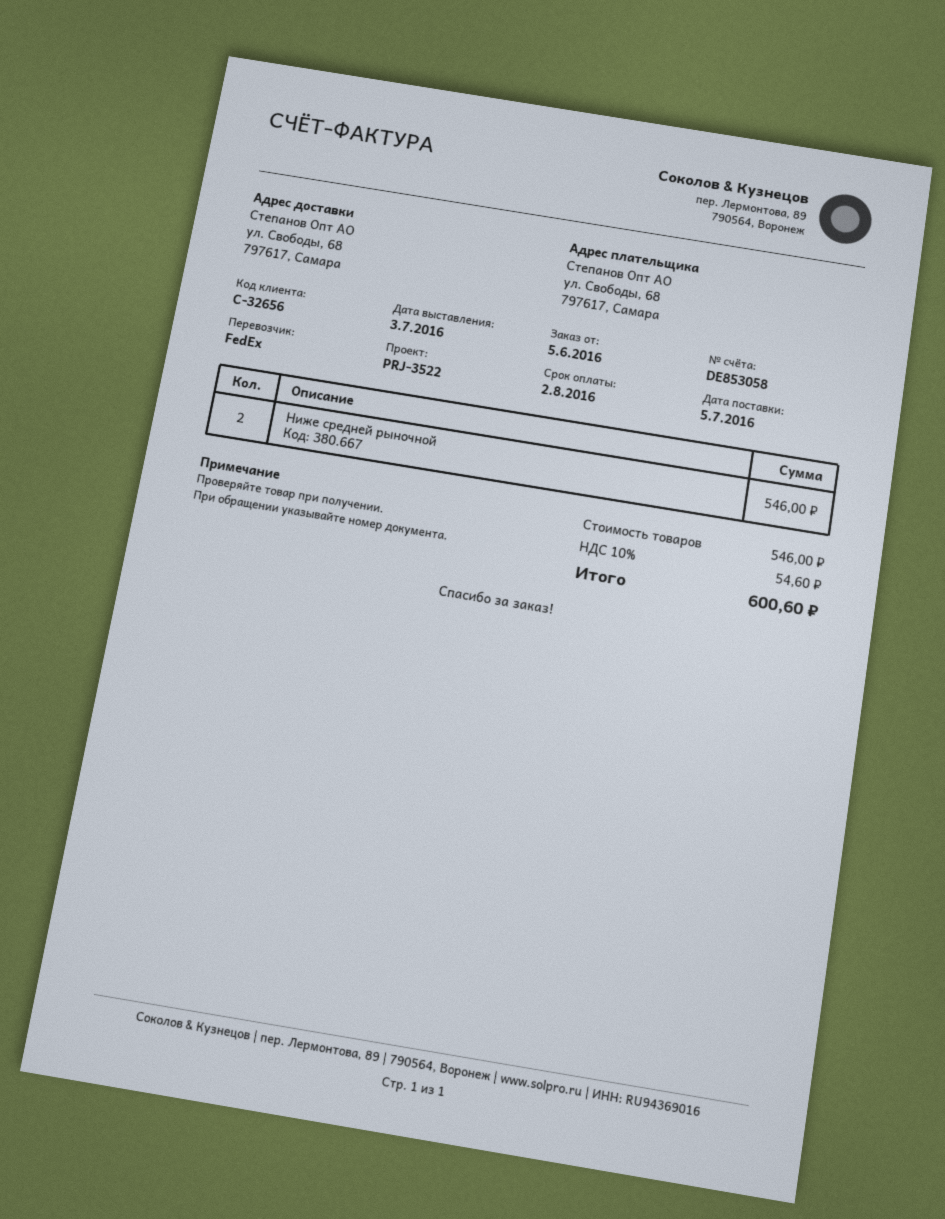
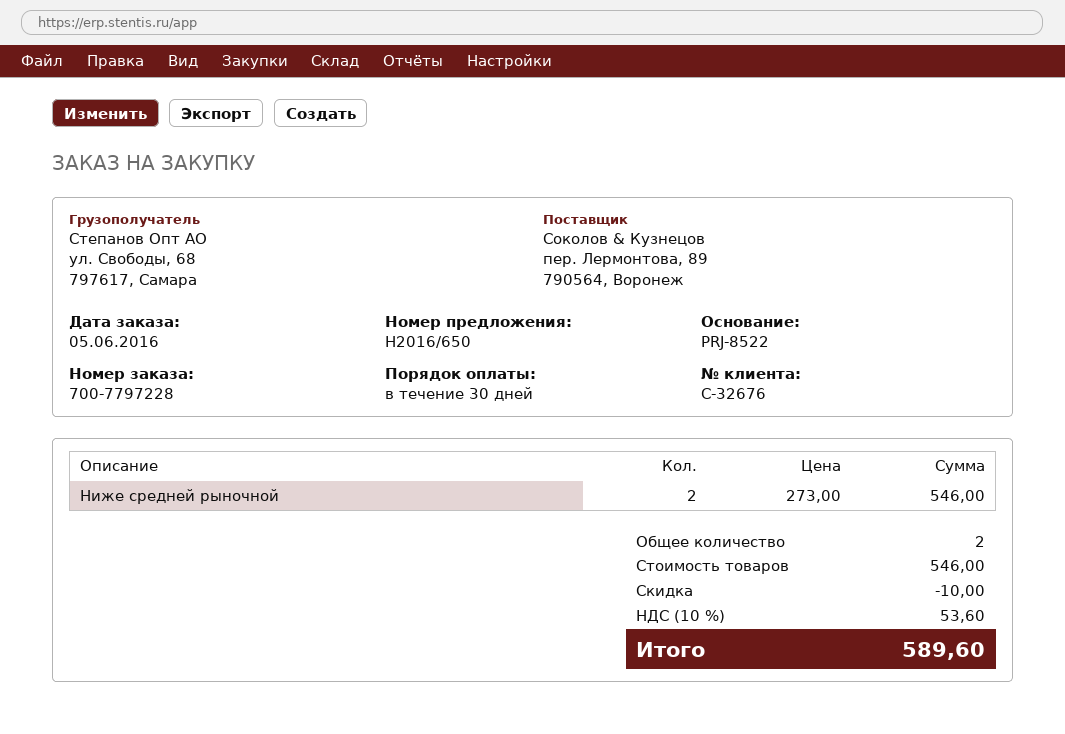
customer number: C-32656 -> C-32676
reference: PRJ-3522 -> PRJ-8522
discount: none -> 10.00
tax: 10% = 54.60 -> 10% = 53.60
total: 600.60 -> 589.60

